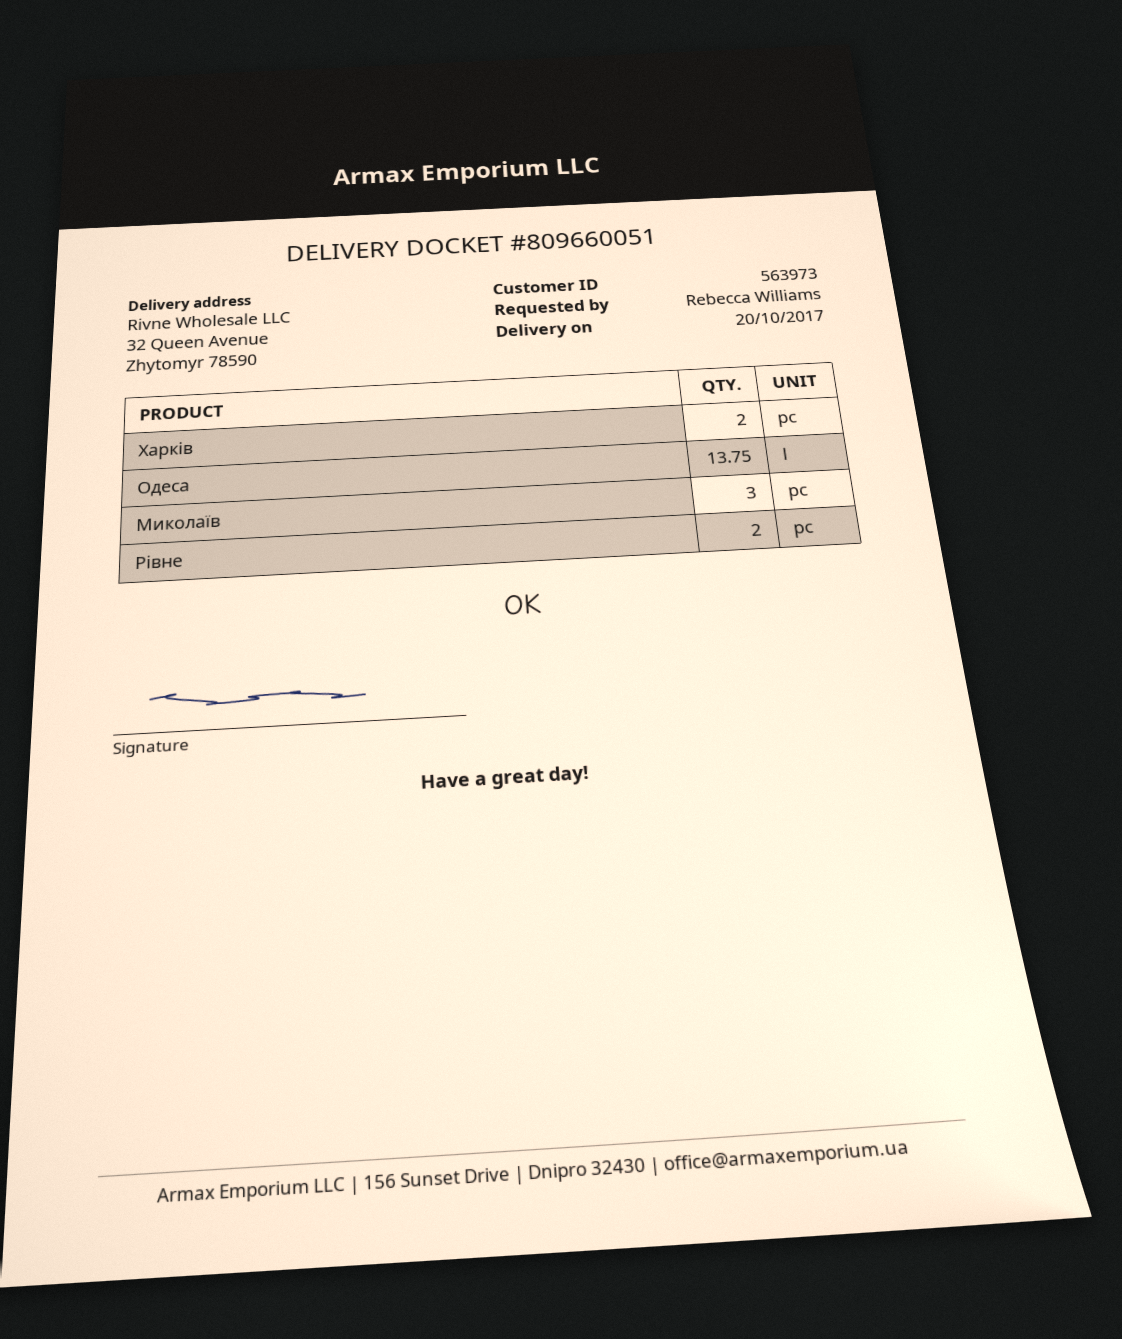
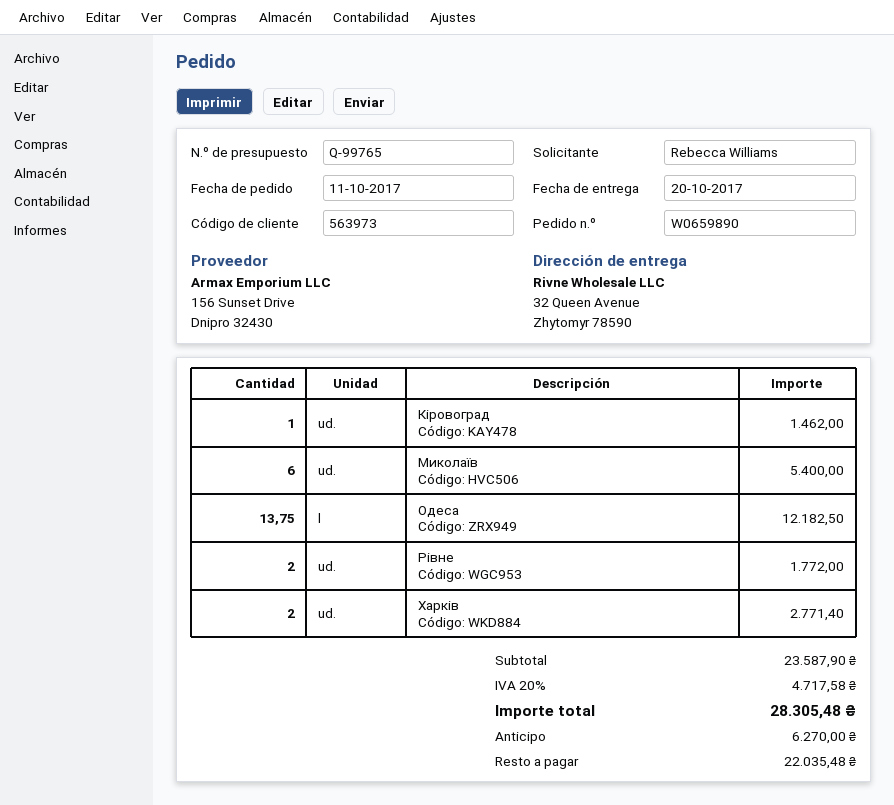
Миколаїв: 3 -> 6
Кіровоград: none -> 1

